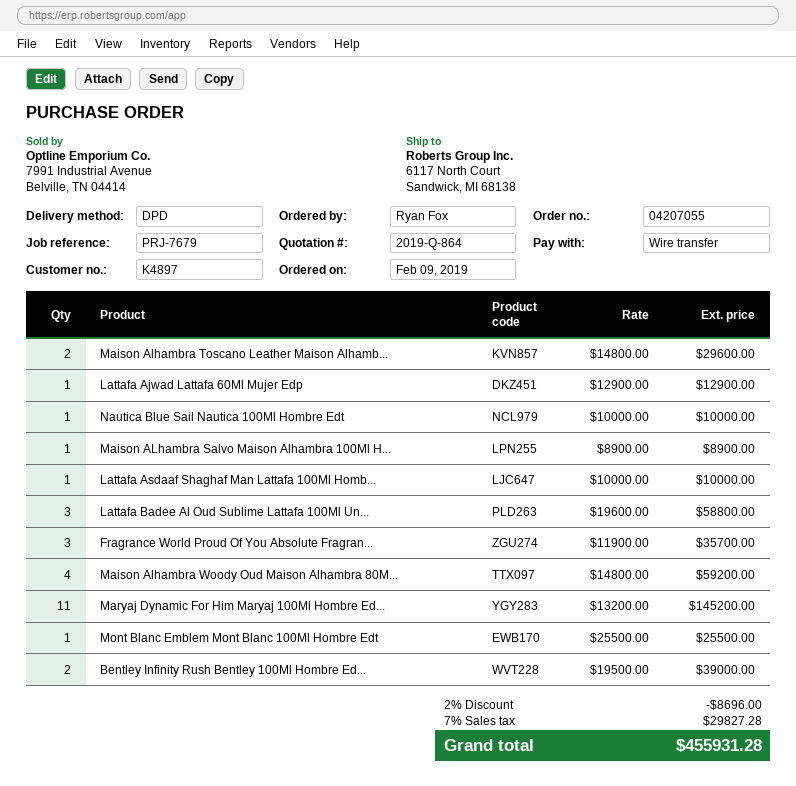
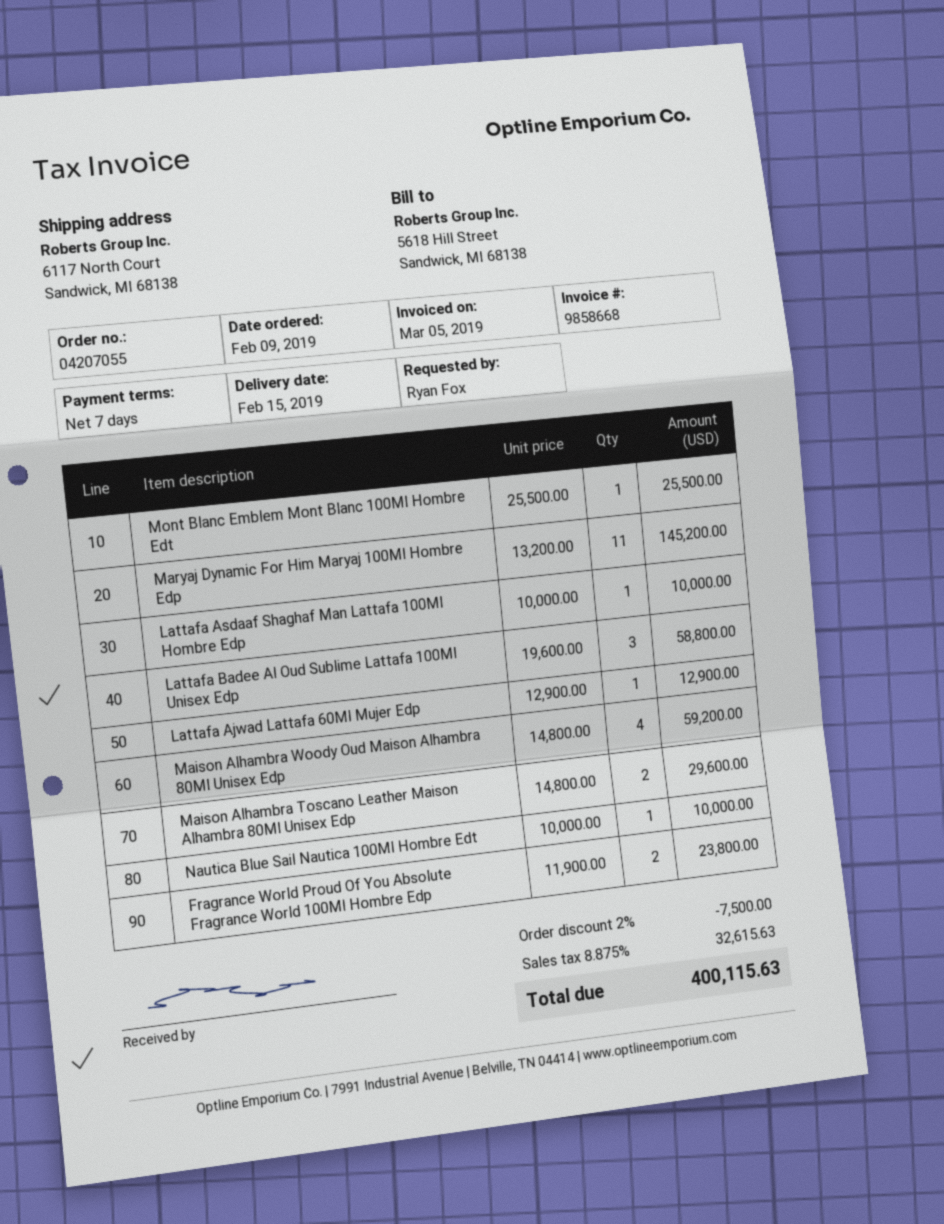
Maison ALhambra Salvo Maison Alhambra 100Ml H...: 1 x 8900.00 = 8900.00 -> none
Fragrance World Proud Of You Absolute Fragran...: 3 x 11900.00 = 35700.00 -> 2 x 11900.00 = 23800.00
Bentley Infinity Rush Bentley 100Ml Hombre Ed...: 2 x 19500.00 = 39000.00 -> none
discount: 2% = 8696.00 -> 2% = 7500.00
tax: 7% = 29827.28 -> 8.875% = 32615.63
total: 455931.28 -> 400115.63

